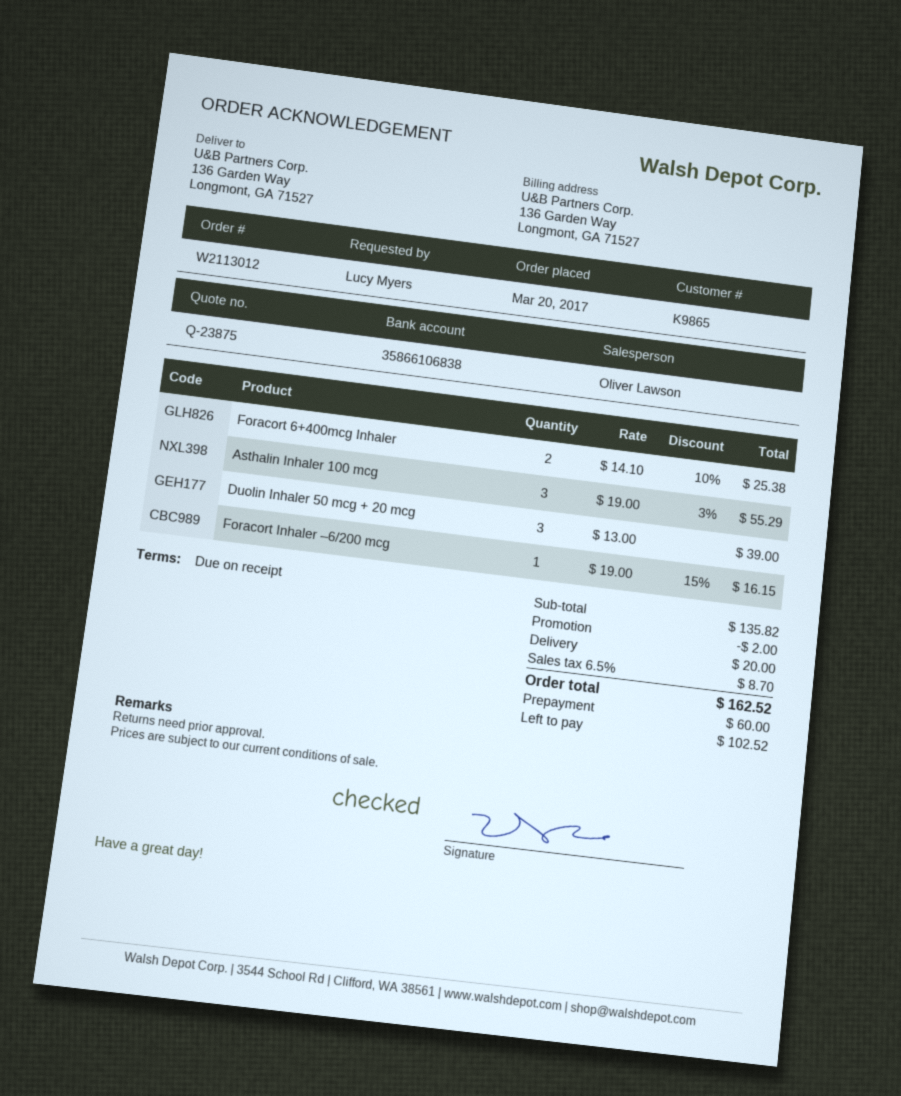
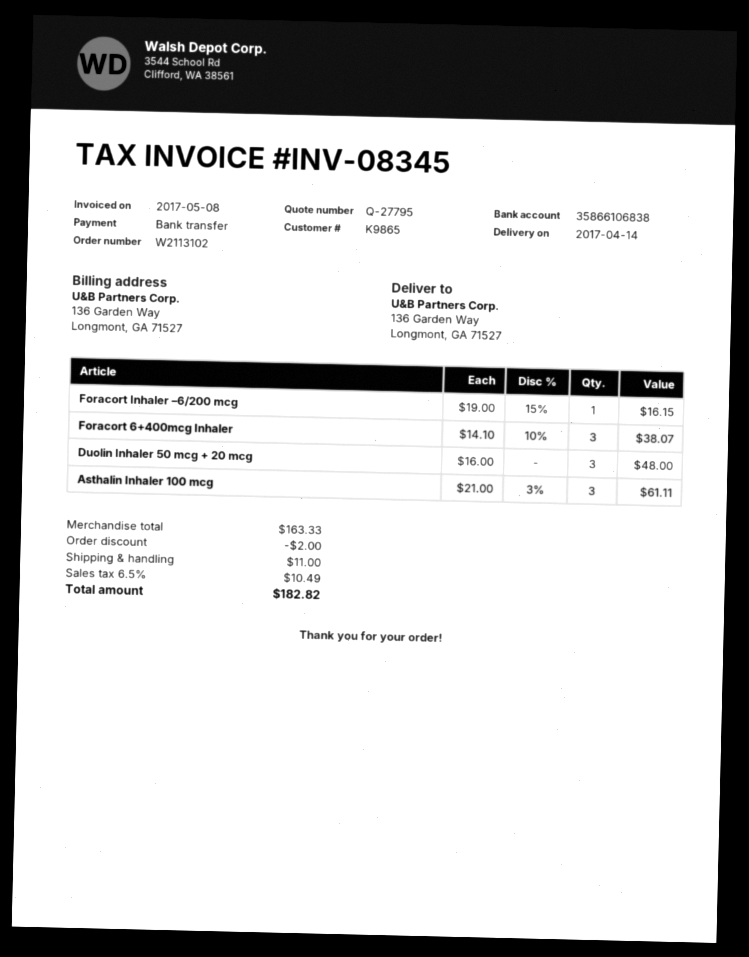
quote number: Q-23875 -> Q-27795
order number: W2113012 -> W2113102
Foracort 6+400mcg Inhaler: 2 x 14.10 - 10% = 25.38 -> 3 x 14.10 - 10% = 38.07
Asthalin Inhaler 100 mcg: 3 x 19.00 - 3% = 55.29 -> 3 x 21.00 - 3% = 61.11
Duolin Inhaler 50 mcg + 20 mcg: 3 x 13.00 = 39.00 -> 3 x 16.00 = 48.00
subtotal: 135.82 -> 163.33
shipping: 20.00 -> 11.00
tax: 6.5% = 8.70 -> 6.5% = 10.49
total: 162.52 -> 182.82

